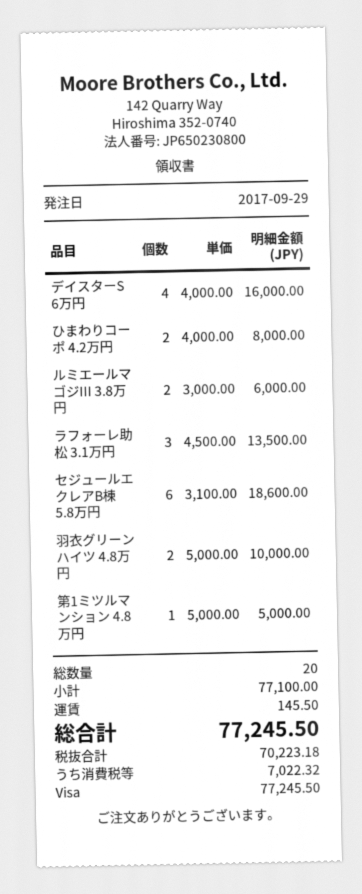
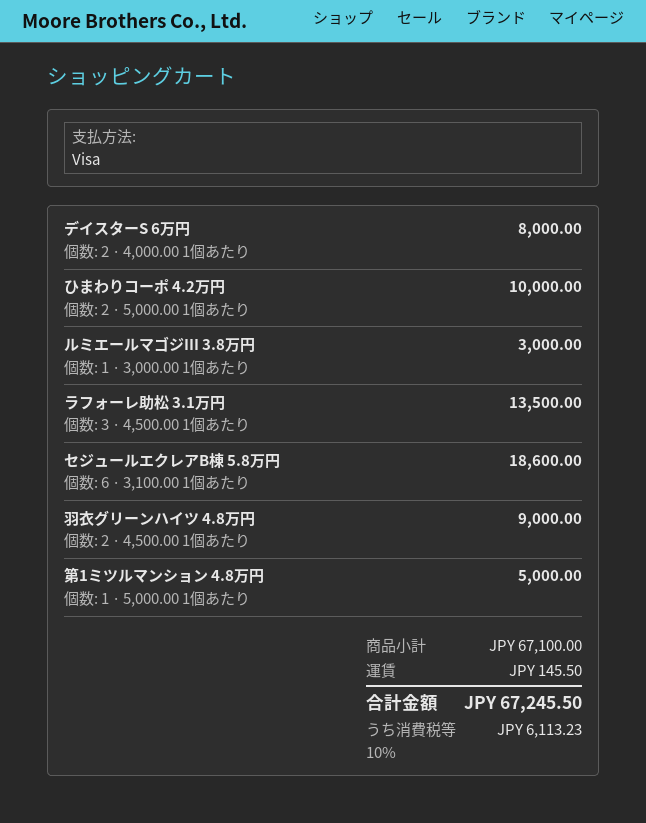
デイスターS 6万円: 4 x 4000.00 = 16000.00 -> 2 x 4000.00 = 8000.00
ひまわりコーポ 4.2万円: 2 x 4000.00 = 8000.00 -> 2 x 5000.00 = 10000.00
ルミエールマゴジIII 3.8万円: 2 x 3000.00 = 6000.00 -> 1 x 3000.00 = 3000.00
羽衣グリーンハイツ 4.8万円: 2 x 5000.00 = 10000.00 -> 2 x 4500.00 = 9000.00
subtotal: 77100.00 -> 67100.00
tax: 7022.32 -> 6113.23
total: 77245.50 -> 67245.50

